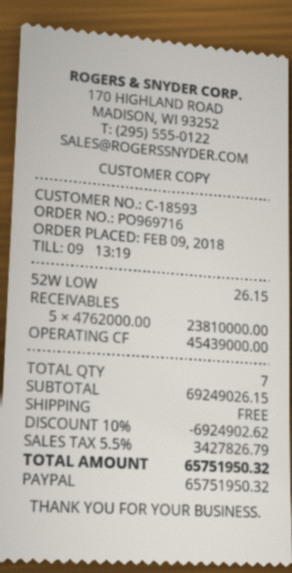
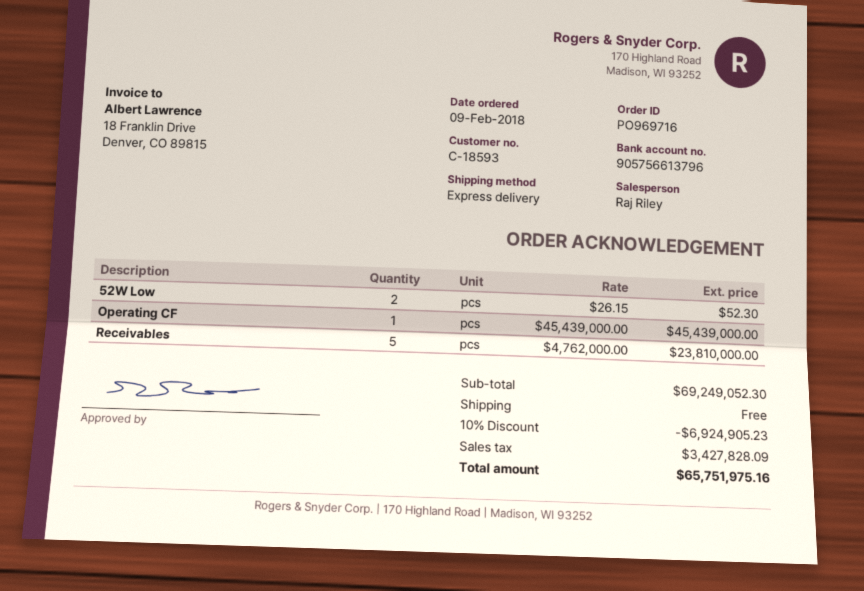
52W LOW: 1 x 26.15 = 26.15 -> 2 x 26.15 = 52.30
subtotal: 69249026.15 -> 69249052.30
discount: 10% = 6924902.62 -> 10% = 6924905.23
tax: 3427826.79 -> 3427828.09
total: 65751950.32 -> 65751975.16

